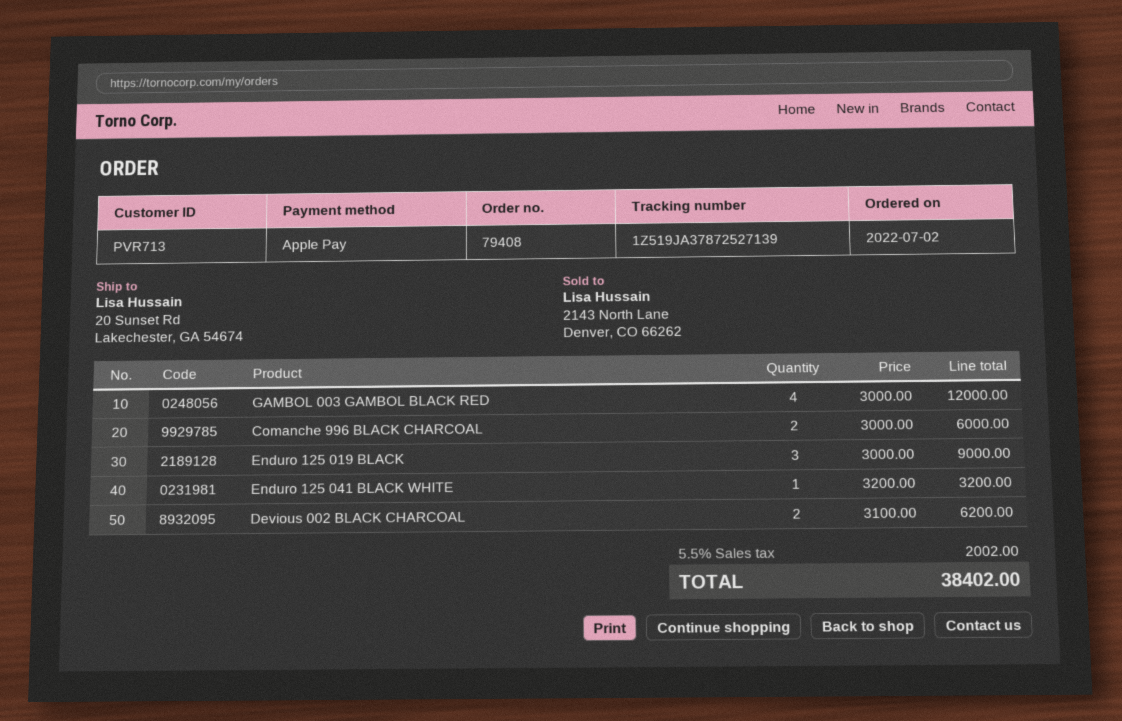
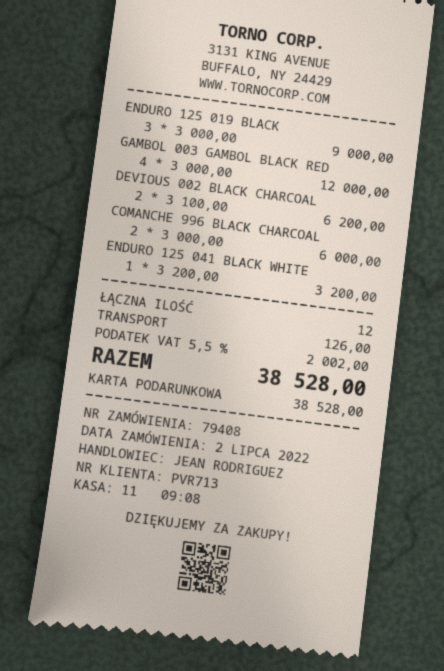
payment method: Apple Pay -> gift card
shipping: none -> 126.00
total: 38402.00 -> 38528.00

